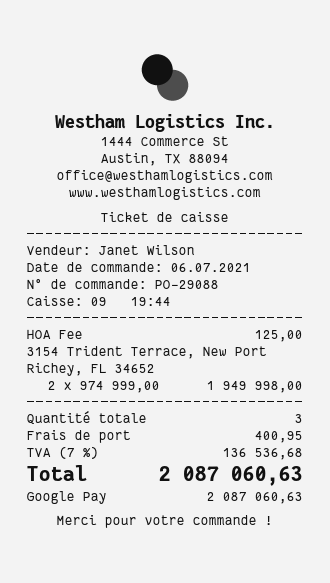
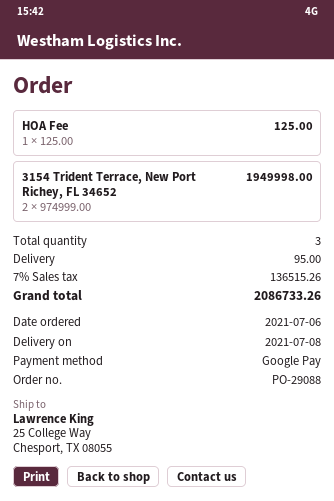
shipping: 400.95 -> 95.00
tax: 7% = 136536.68 -> 7% = 136515.26
total: 2087060.63 -> 2086733.26

